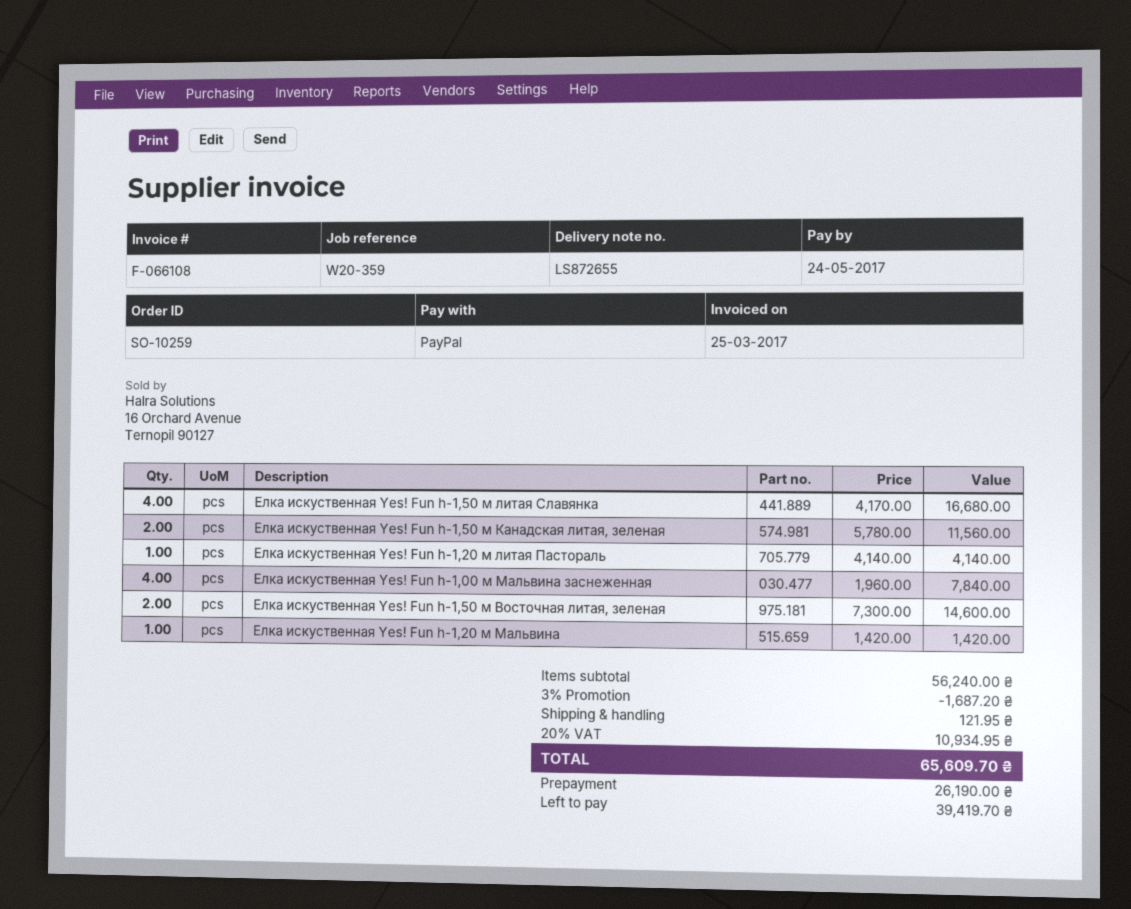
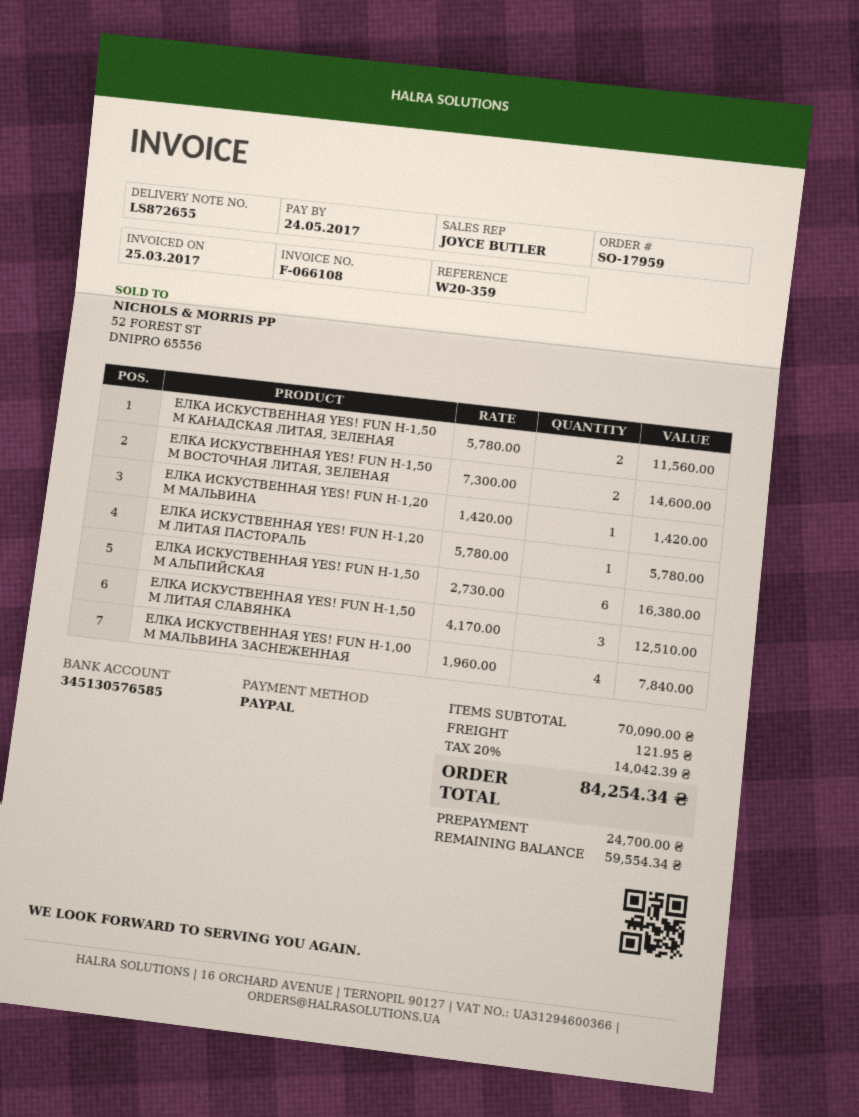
order number: SO-10259 -> SO-17959
Елка искуственная Yes! Fun h-1,50 м литая Славянка: 4 x 4170.00 = 16680.00 -> 3 x 4170.00 = 12510.00
Елка искуственная Yes! Fun h-1,20 м литая Пастораль: 1 x 4140.00 = 4140.00 -> 1 x 5780.00 = 5780.00
ЕЛКА ИСКУСТВЕННАЯ YES! FUN H-1,50 М АЛЬПИЙСКАЯ: none -> 6 x 2730.00 = 16380.00
subtotal: 56240.00 -> 70090.00
discount: 3% = 1687.20 -> none
tax: 20% = 10934.95 -> 20% = 14042.39
total: 65609.70 -> 84254.34
deposit: 26190.00 -> 24700.00
balance: 39419.70 -> 59554.34

